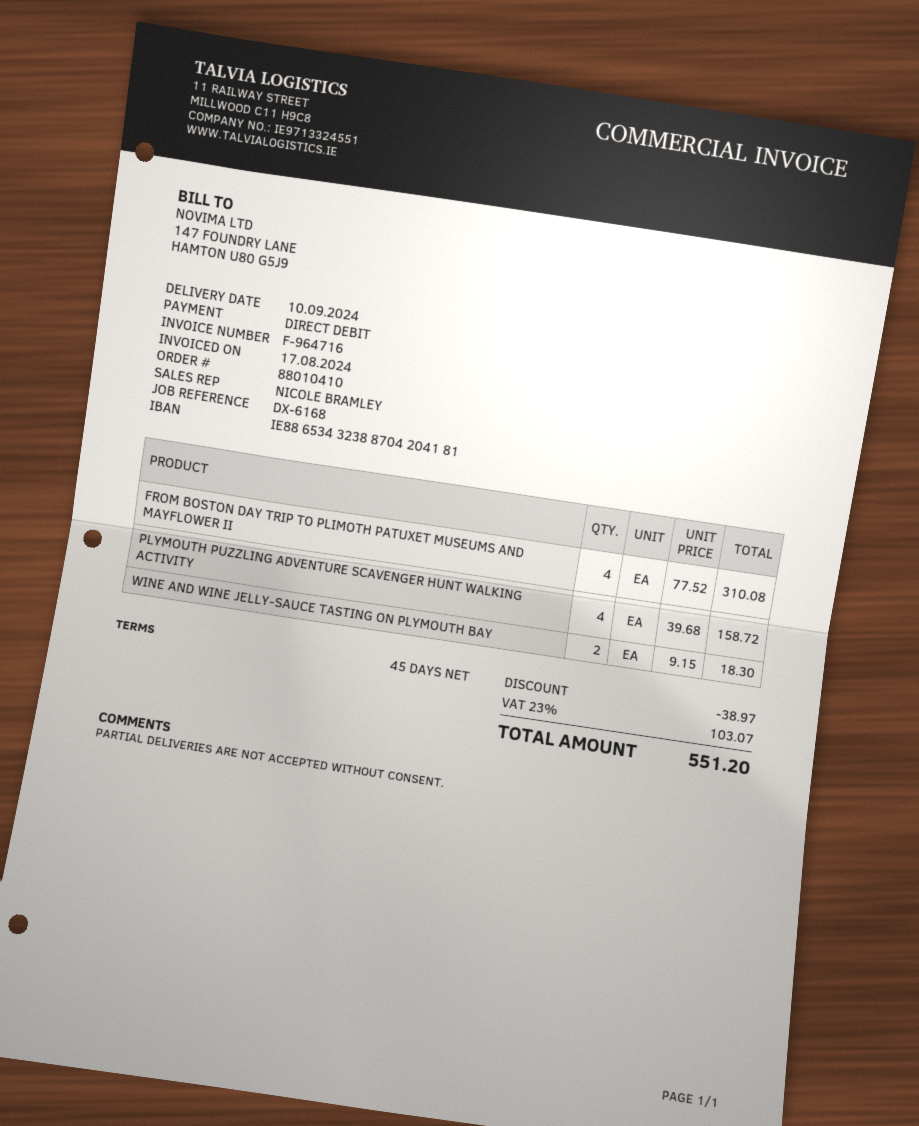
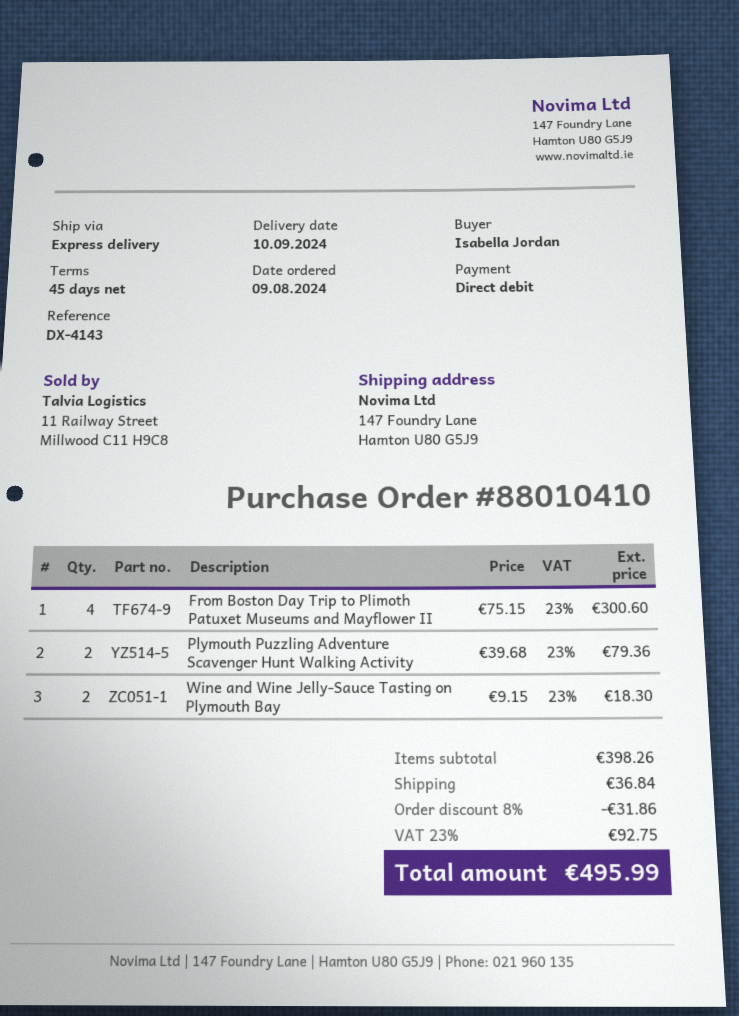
reference: DX-6168 -> DX-4143
FROM BOSTON DAY TRIP TO PLIMOTH PATUXET MUSEUMS AND MAYFLOWER II: 4 x 77.52 = 310.08 -> 4 x 75.15 = 300.60
PLYMOUTH PUZZLING ADVENTURE SCAVENGER HUNT WALKING ACTIVITY: 4 x 39.68 = 158.72 -> 2 x 39.68 = 79.36
discount: 38.97 -> 31.86
shipping: none -> 36.84
tax: 23% = 103.07 -> 23% = 92.75
total: 551.20 -> 495.99

